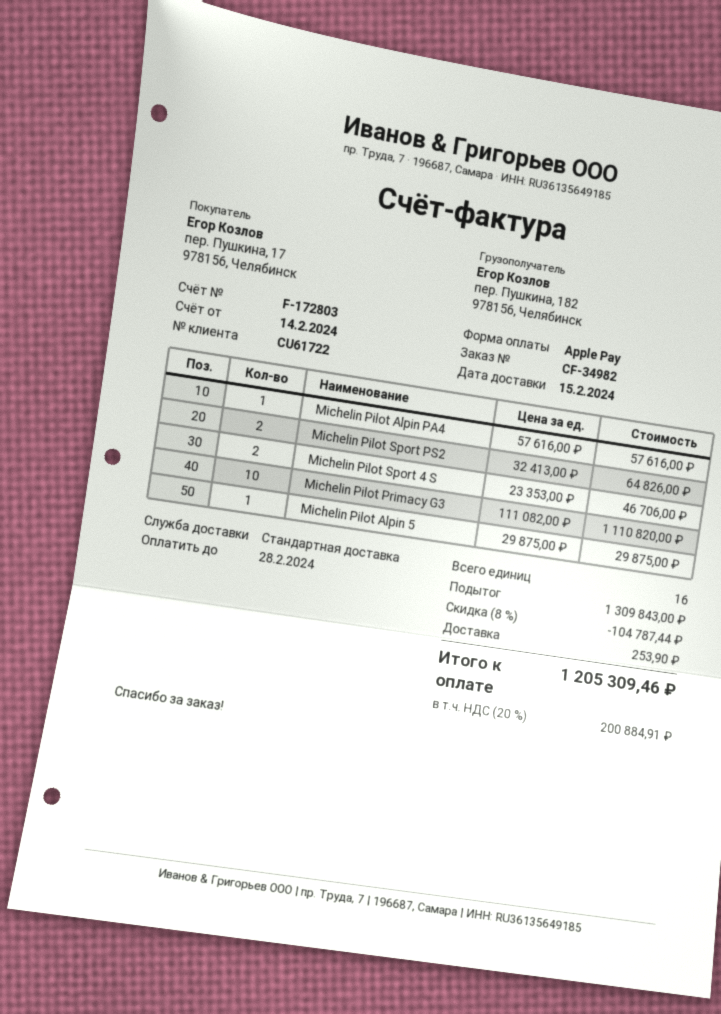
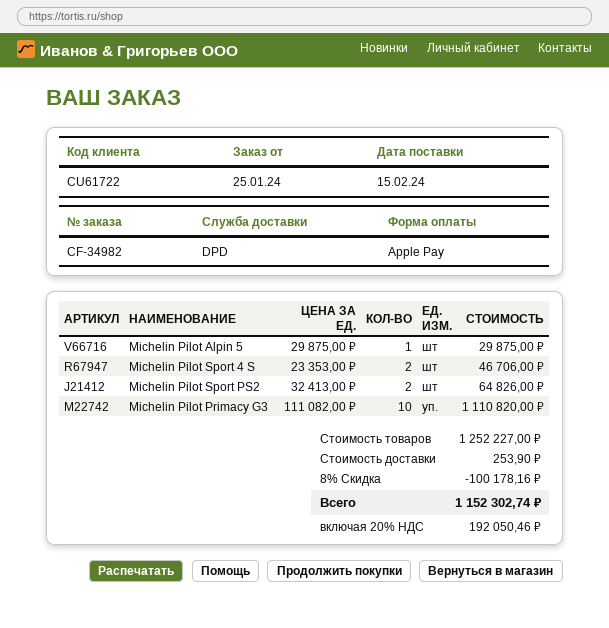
shipping method: standard -> DPD
Michelin Pilot Alpin PA4: 1 x 57616.00 = 57616.00 -> none
subtotal: 1309843.00 -> 1252227.00
discount: 8% = 104787.44 -> 8% = 100178.16
tax: 20% = 200884.91 -> 20% = 192050.46
total: 1205309.46 -> 1152302.74

